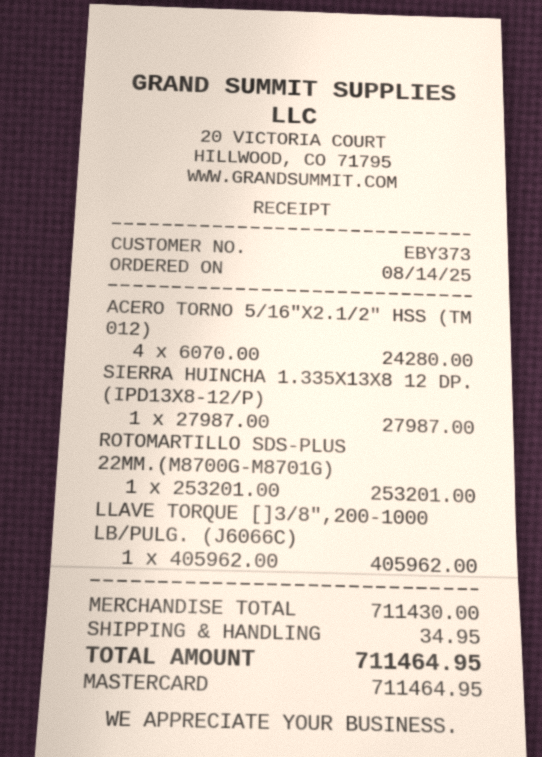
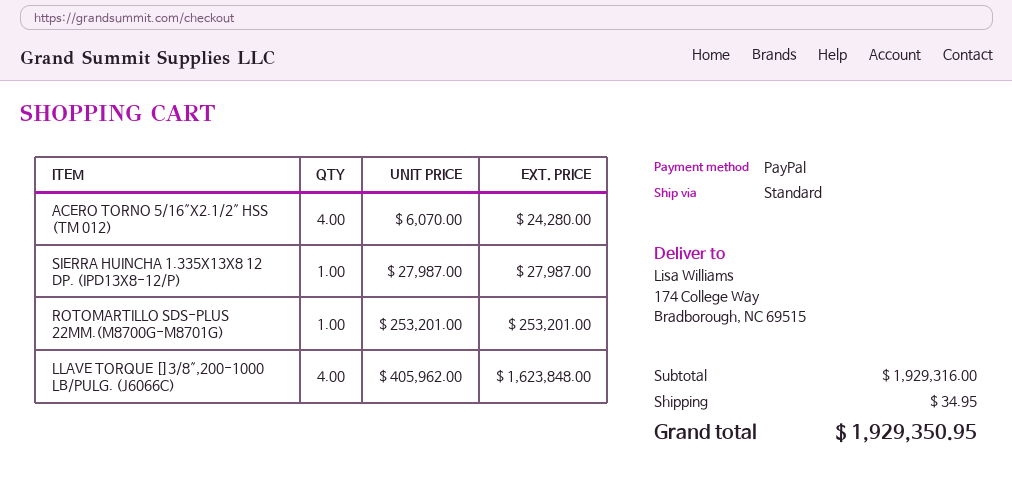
payment method: Mastercard -> PayPal
LLAVE TORQUE []3/8″,200-1000 LB/PULG. (J6066C): 1 x 405962.00 = 405962.00 -> 4 x 405962.00 = 1623848.00
subtotal: 711430.00 -> 1929316.00
total: 711464.95 -> 1929350.95

